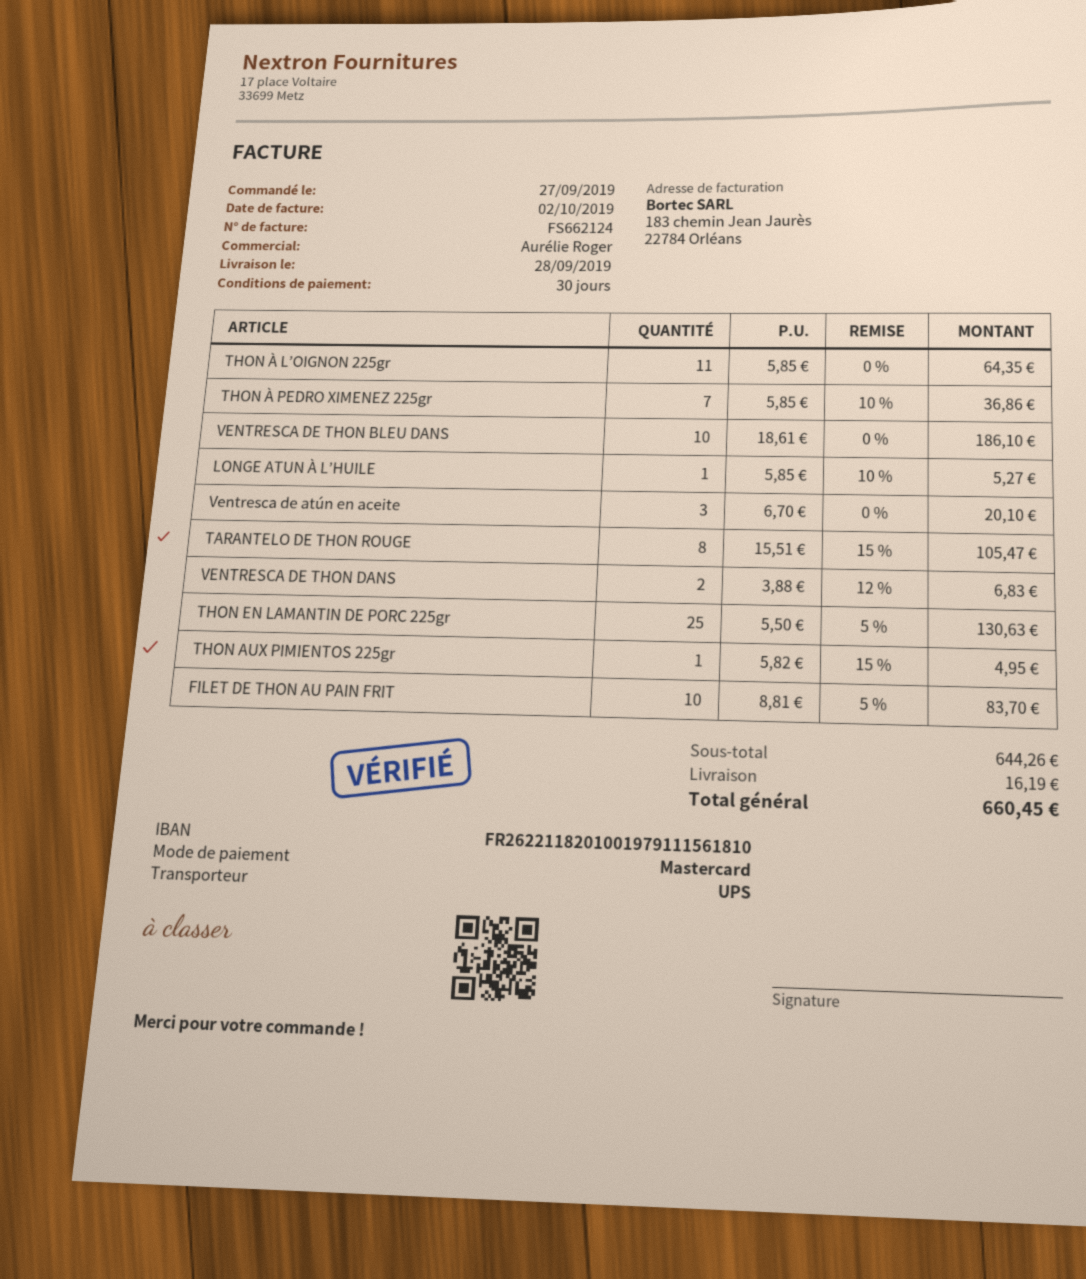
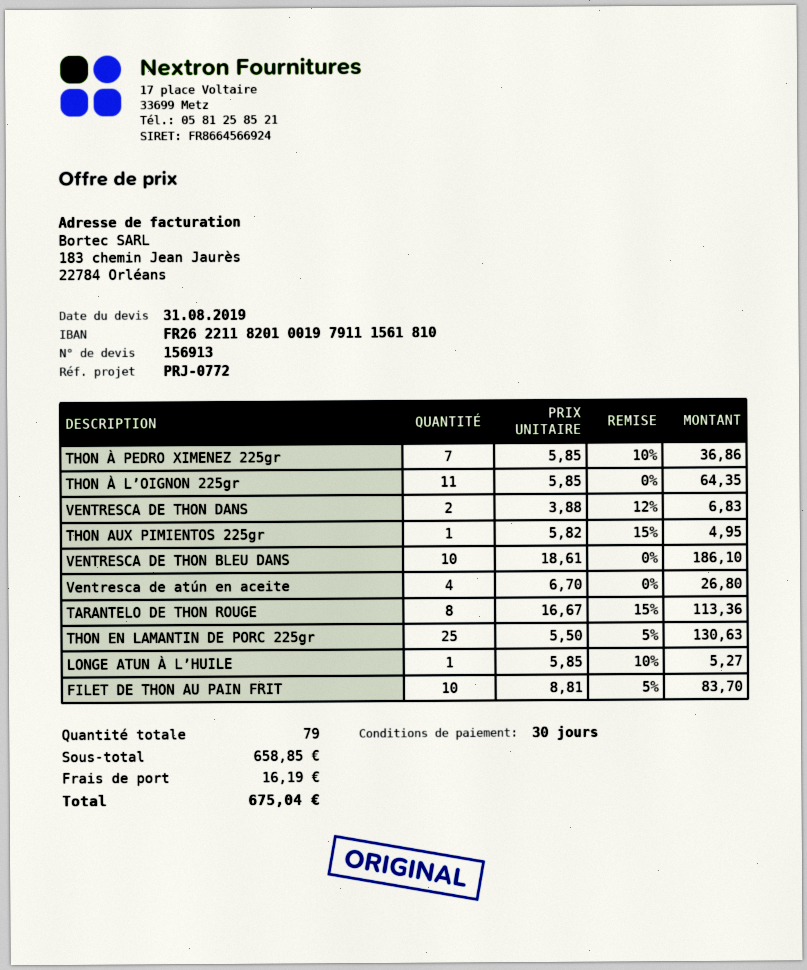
Ventresca de atún en aceite: 3 x 6.70 = 20.10 -> 4 x 6.70 = 26.80
TARANTELO DE THON ROUGE: 8 x 15.51 - 15% = 105.47 -> 8 x 16.67 - 15% = 113.36
subtotal: 644.26 -> 658.85
total: 660.45 -> 675.04

